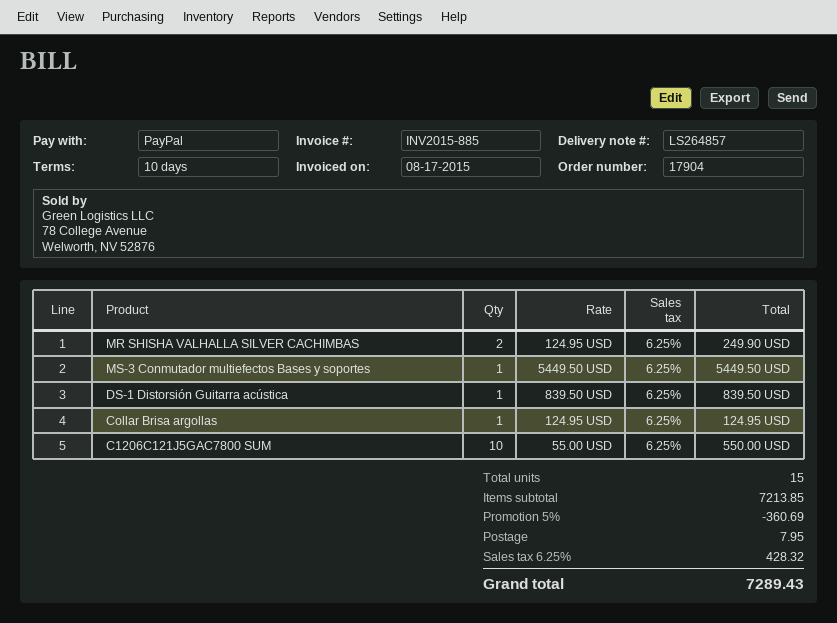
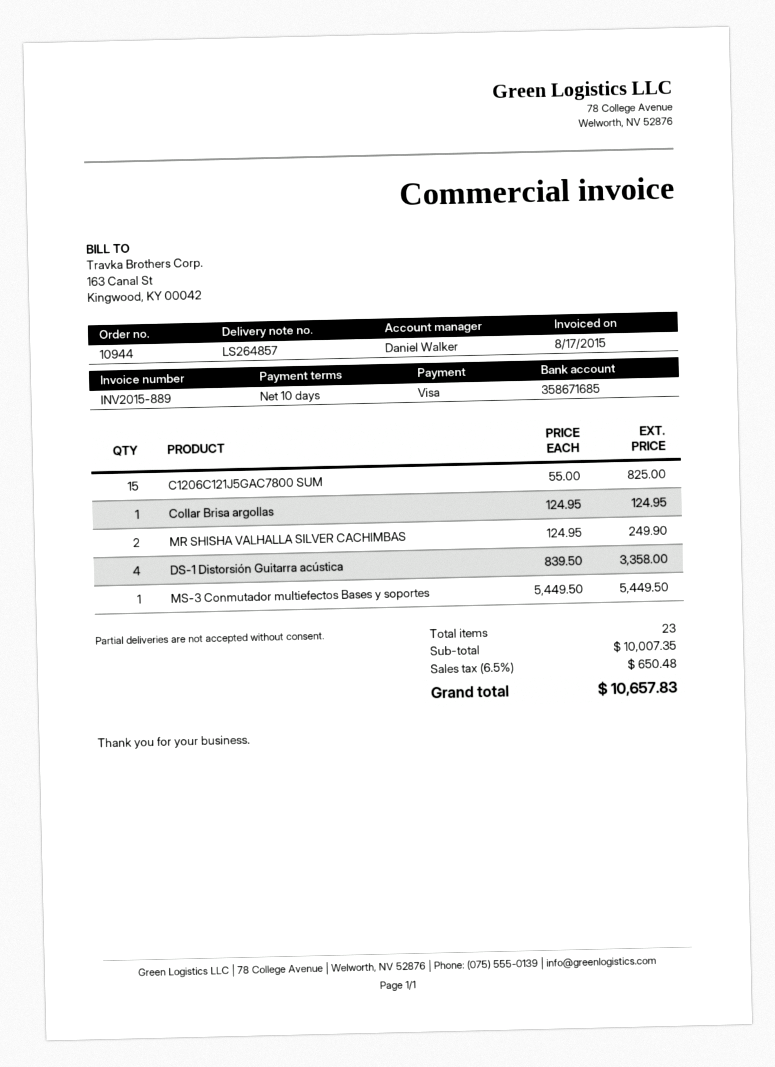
order number: 17904 -> 10944
invoice number: INV2015-885 -> INV2015-889
payment method: PayPal -> Visa
DS-1 Distorsión Guitarra acústica: 1 x 839.50 = 839.50 -> 4 x 839.50 = 3358.00
C1206C121J5GAC7800 SUM: 10 x 55.00 = 550.00 -> 15 x 55.00 = 825.00
total quantity: 15 -> 23
subtotal: 7213.85 -> 10007.35
discount: 5% = 360.69 -> none
shipping: 7.95 -> none
tax: 6.25% = 428.32 -> 6.5% = 650.48
total: 7289.43 -> 10657.83

